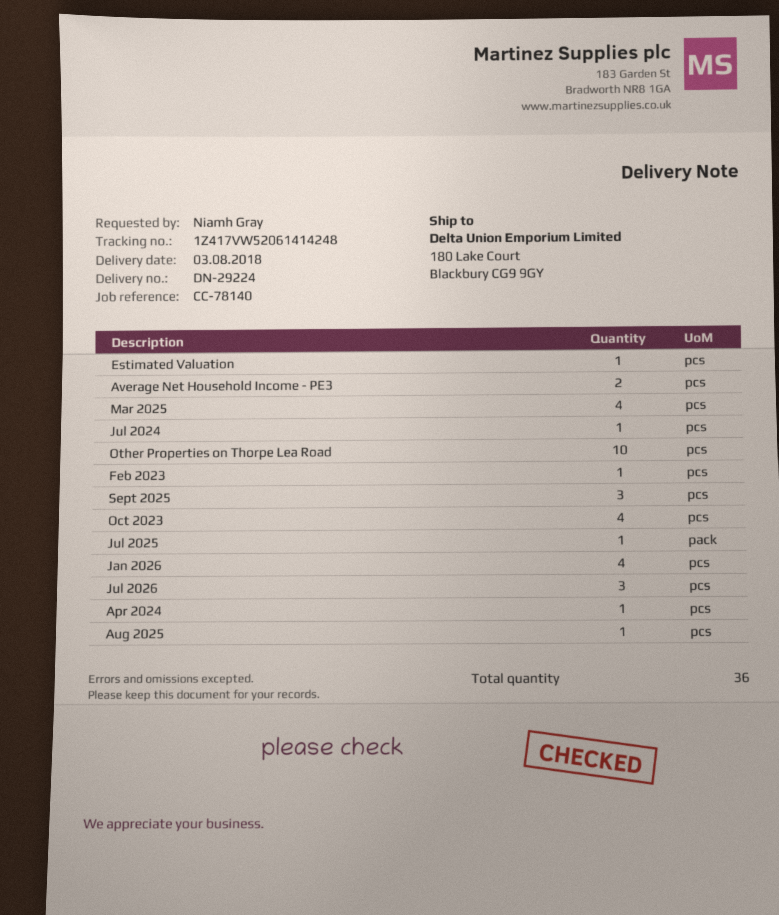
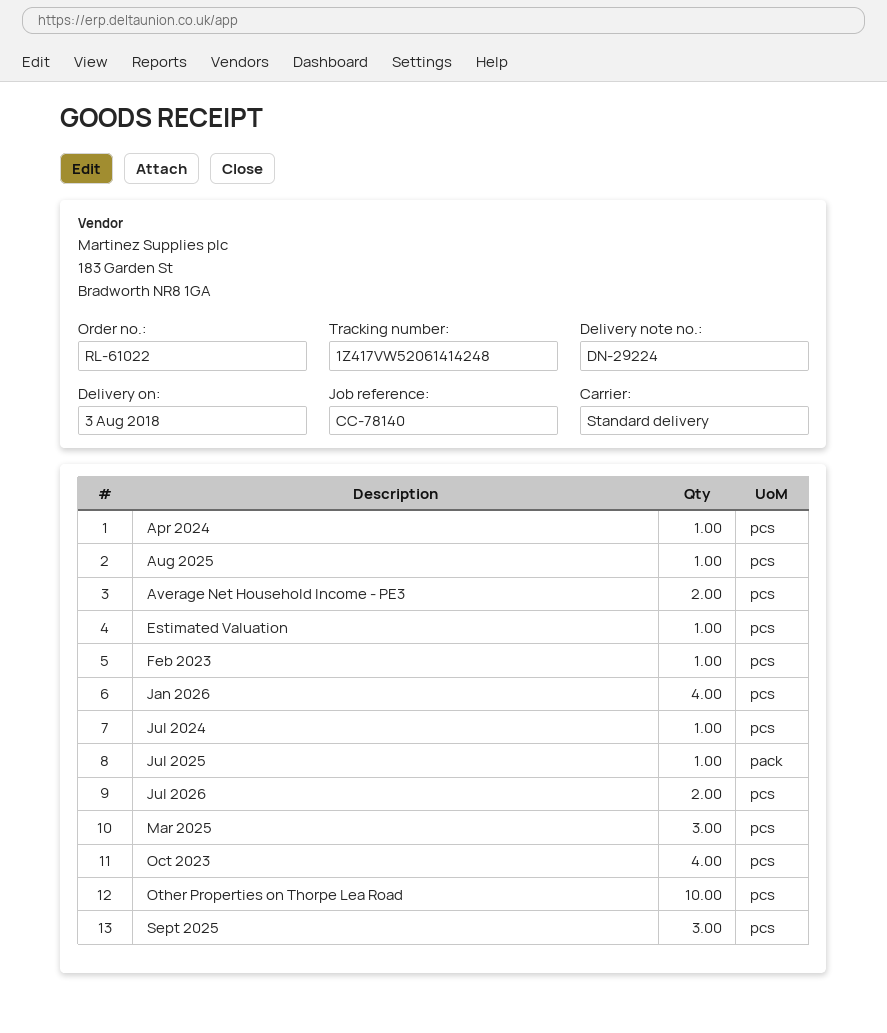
Mar 2025: 4 -> 3
Jul 2026: 3 -> 2

